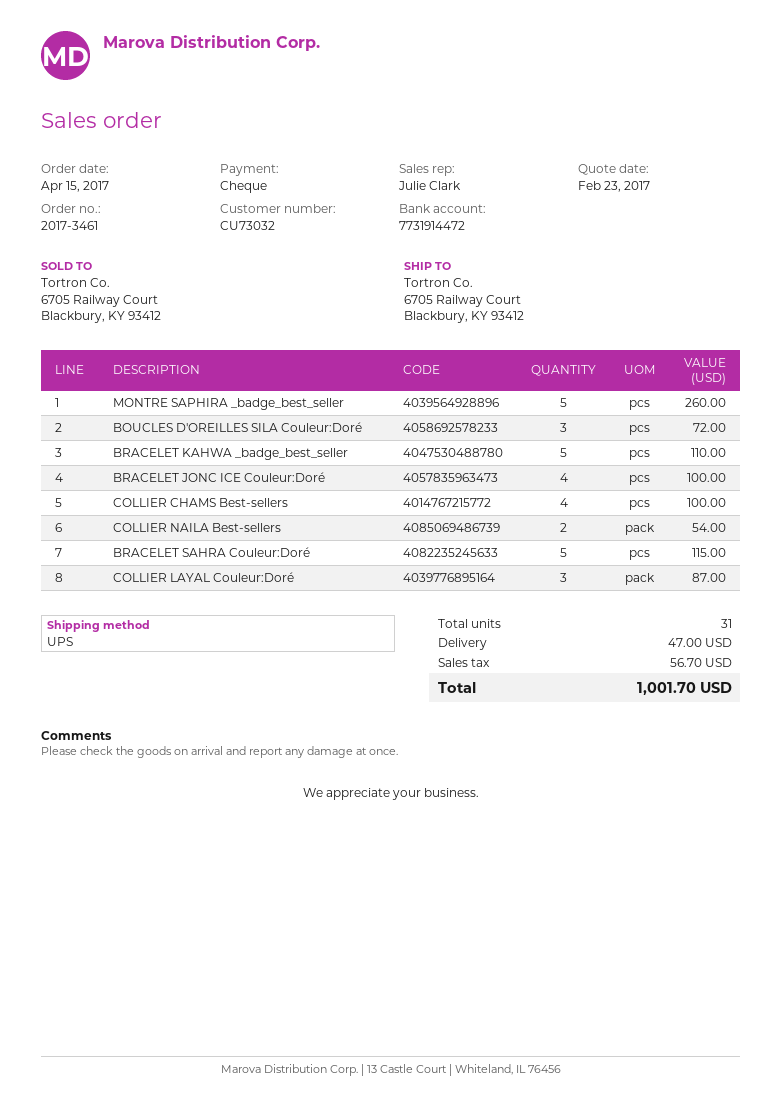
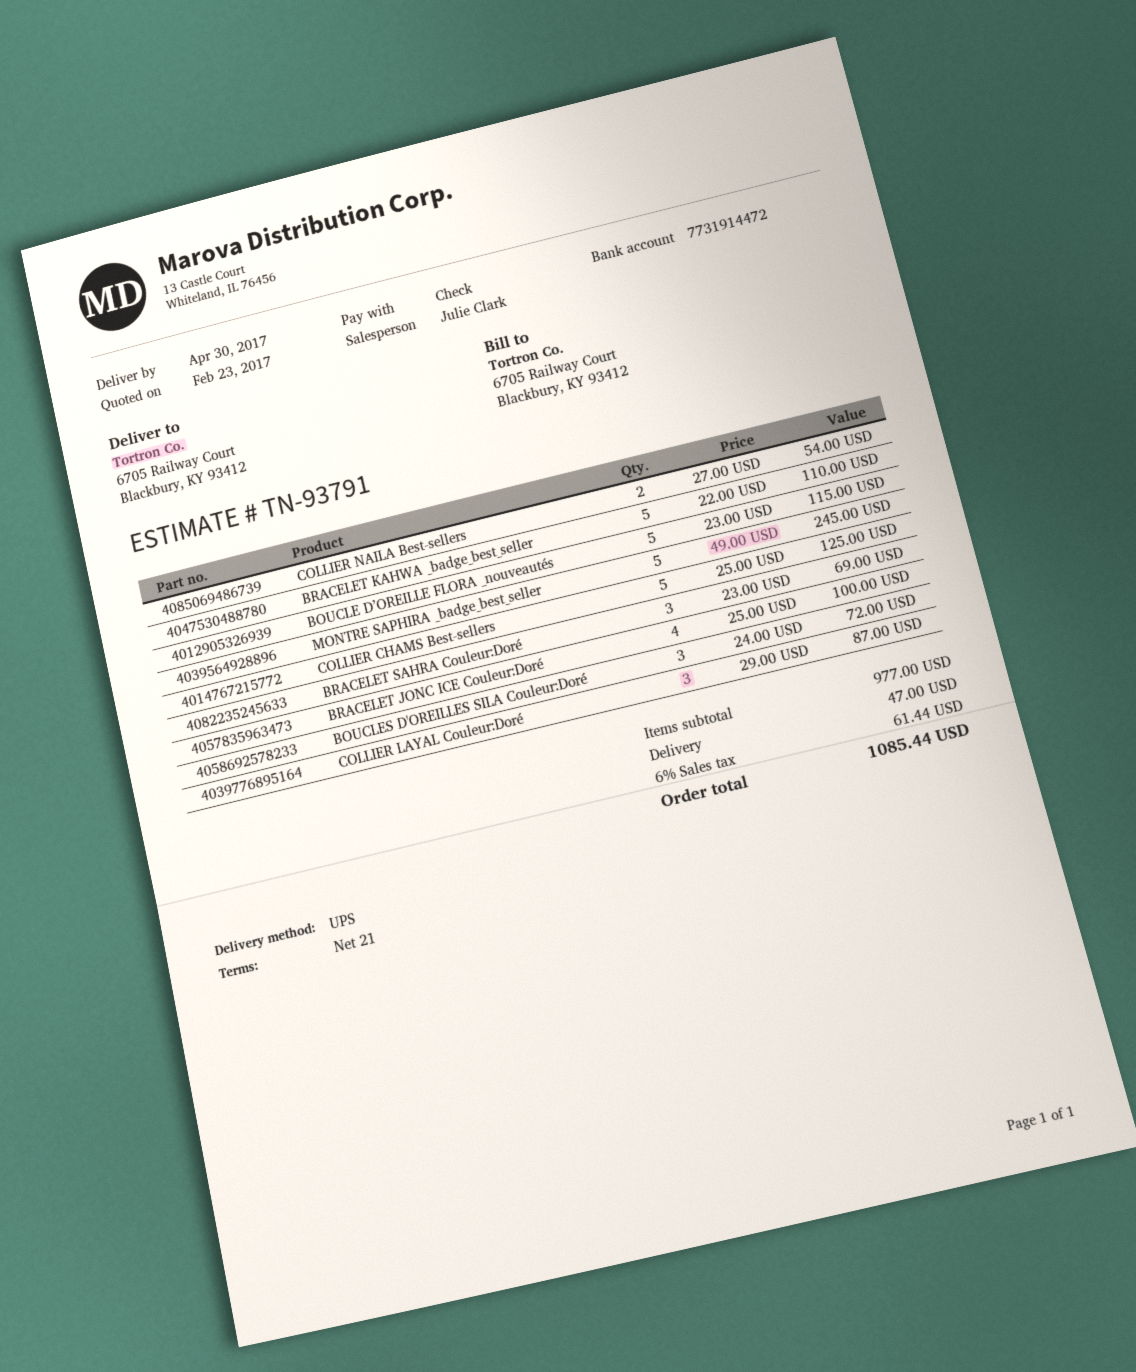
MONTRE SAPHIRA _badge_best_seller: 5 for 260.00 -> 5 for 245.00
COLLIER CHAMS Best-sellers: 4 for 100.00 -> 5 for 125.00
BRACELET SAHRA Couleur:Doré: 5 for 115.00 -> 3 for 69.00
BOUCLE D’OREILLE FLORA _nouveautés: none -> 5 for 115.00
tax: 56.70 -> 61.44
total: 1001.70 -> 1085.44

